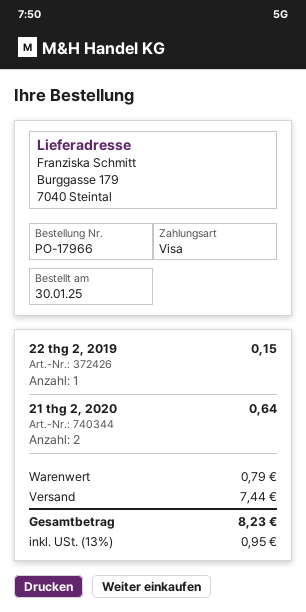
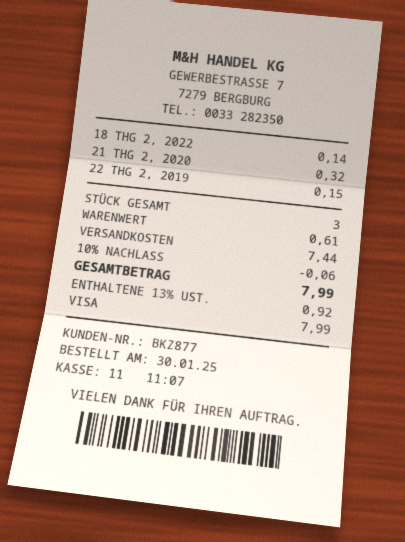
21 thg 2, 2020: 2 for 0.64 -> 1 for 0.32
18 THG 2, 2022: none -> 1 for 0.14
subtotal: 0.79 -> 0.61
discount: none -> 10% = 0.06
tax: 13% = 0.95 -> 13% = 0.92
total: 8.23 -> 7.99

